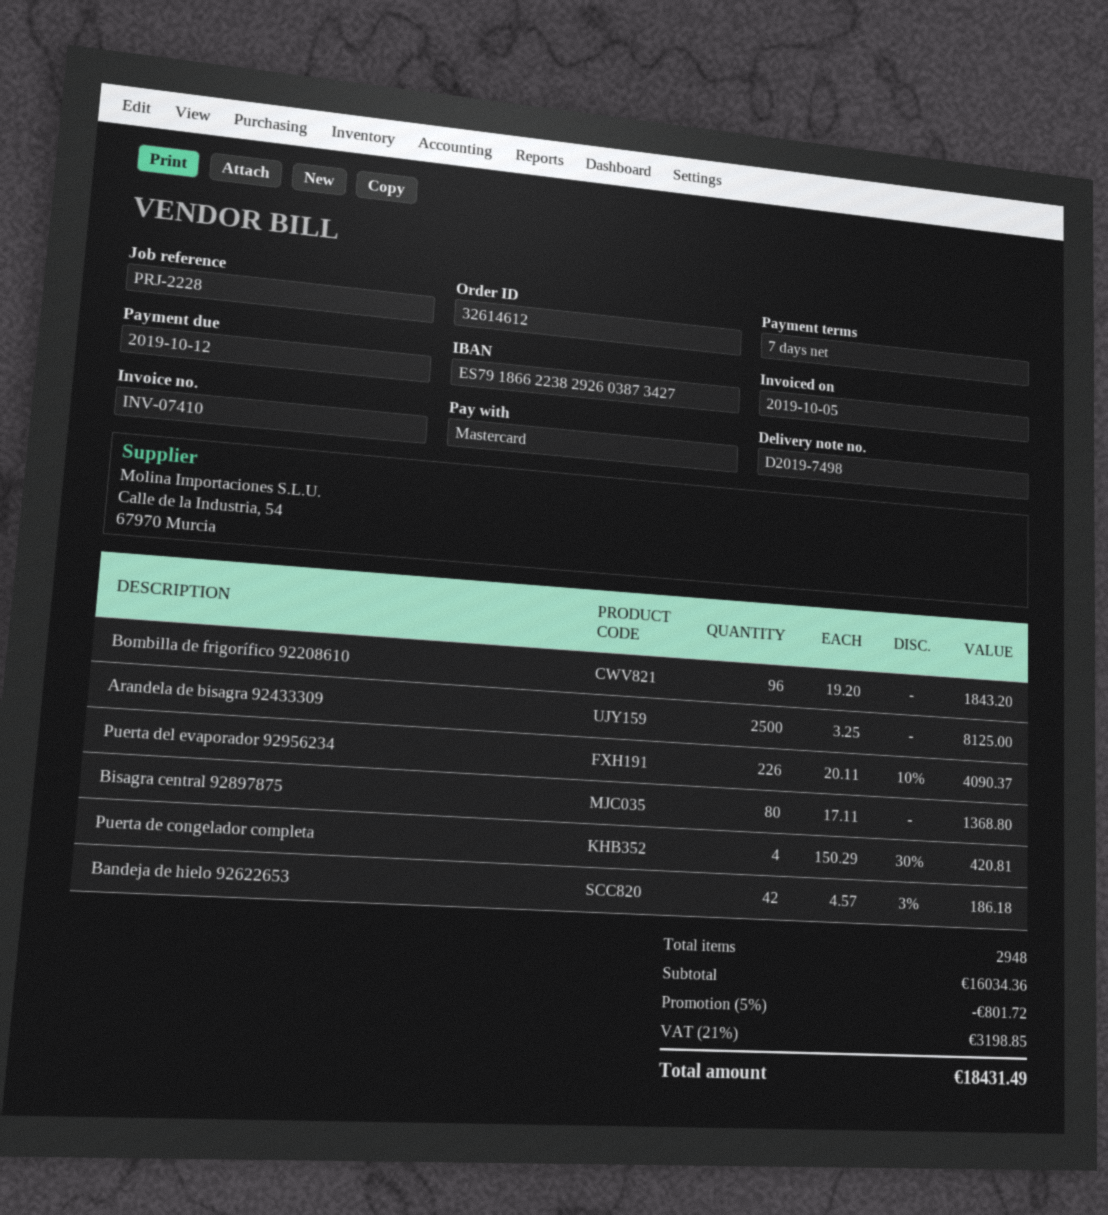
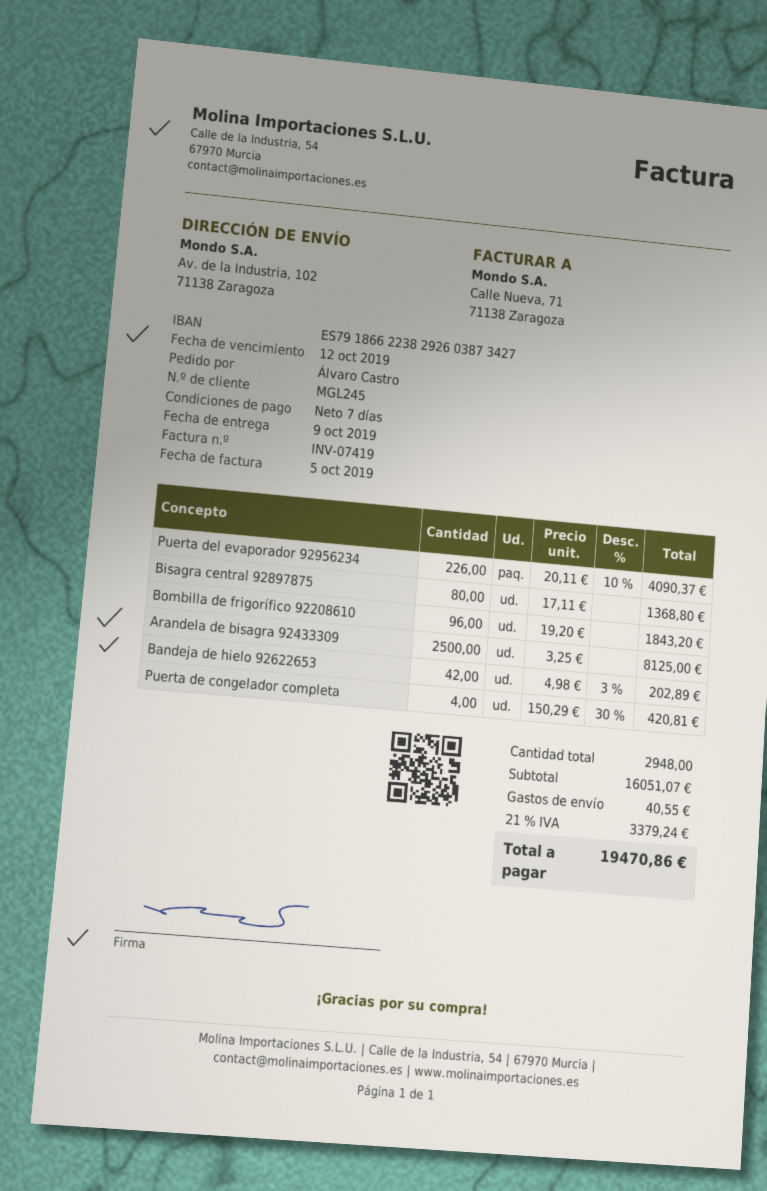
invoice number: INV-07410 -> INV-07419
Bandeja de hielo 92622653: 42 x 4.57 - 3% = 186.18 -> 42 x 4.98 - 3% = 202.89
subtotal: 16034.36 -> 16051.07
discount: 5% = 801.72 -> none
shipping: none -> 40.55
tax: 21% = 3198.85 -> 21% = 3379.24
total: 18431.49 -> 19470.86

